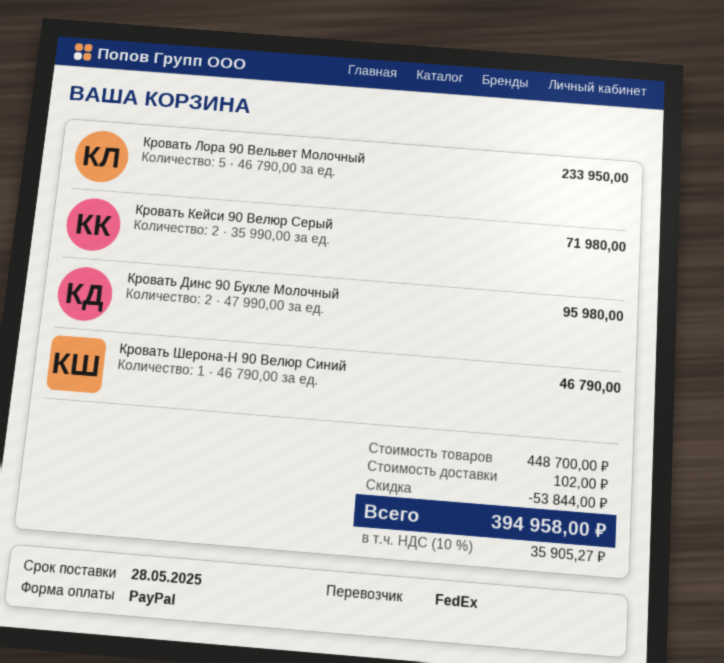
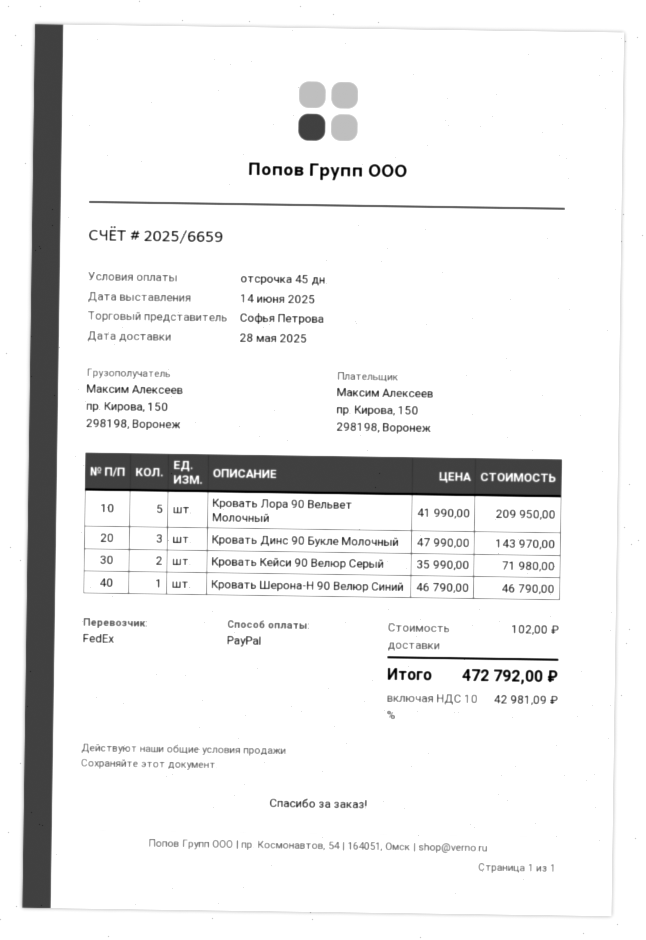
Кровать Лора 90 Вельвет Молочный: 5 x 46790.00 = 233950.00 -> 5 x 41990.00 = 209950.00
Кровать Динс 90 Букле Молочный: 2 x 47990.00 = 95980.00 -> 3 x 47990.00 = 143970.00
discount: 53844.00 -> none
tax: 10% = 35905.27 -> 10% = 42981.09
total: 394958.00 -> 472792.00

